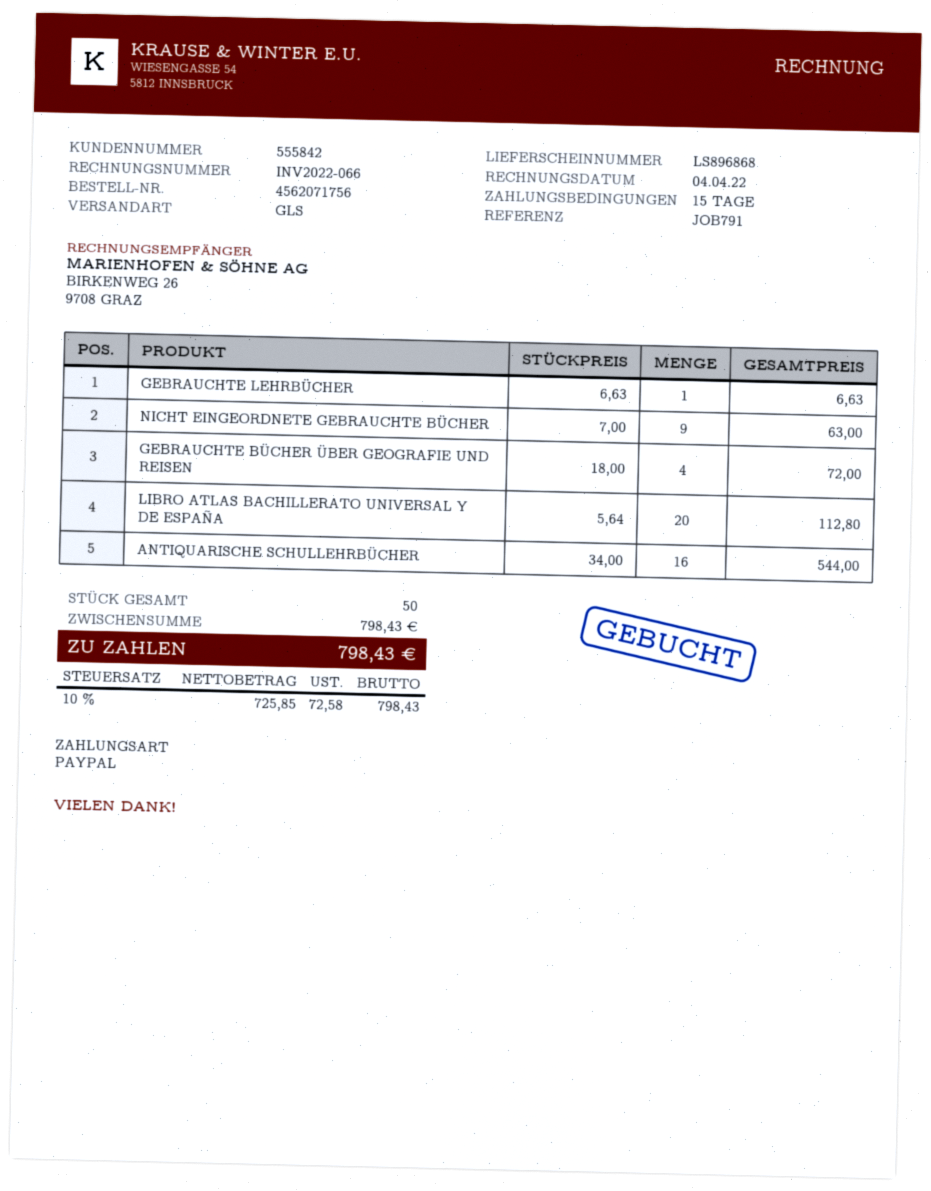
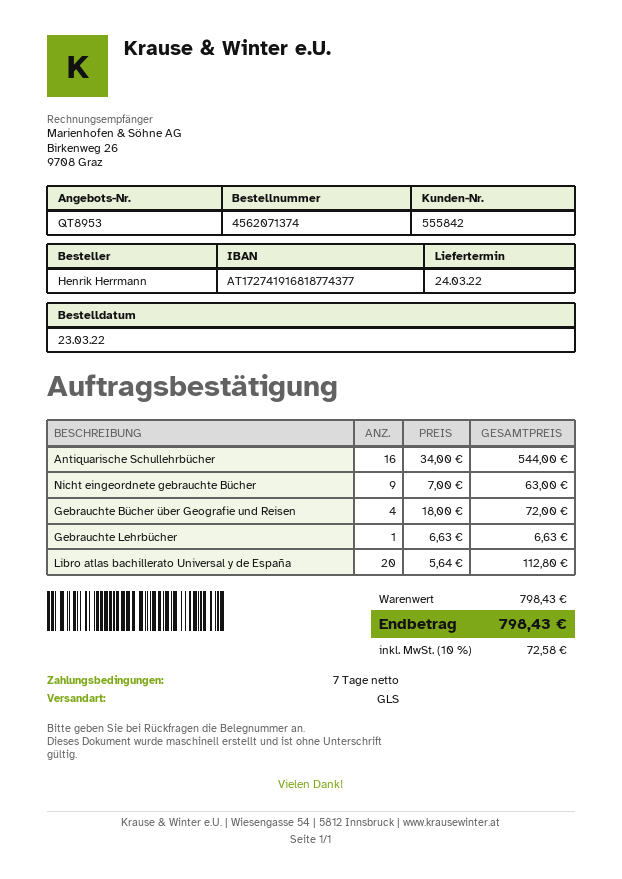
order number: 4562071756 -> 4562071374
payment terms: 15 days -> 7 days

